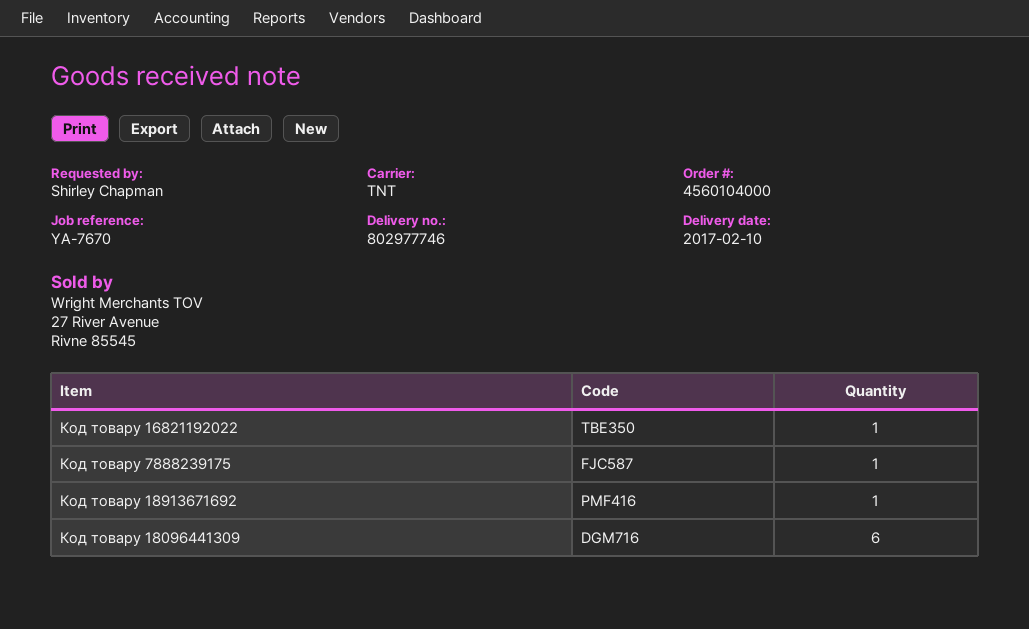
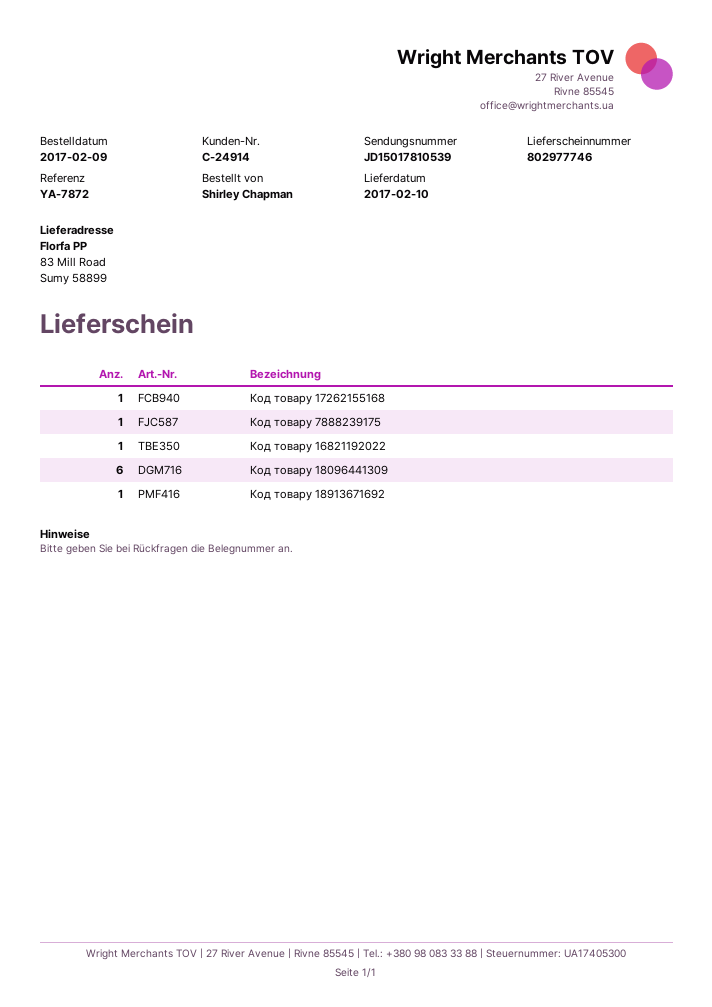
reference: YA-7670 -> YA-7872
Код товару 17262155168: none -> 1

